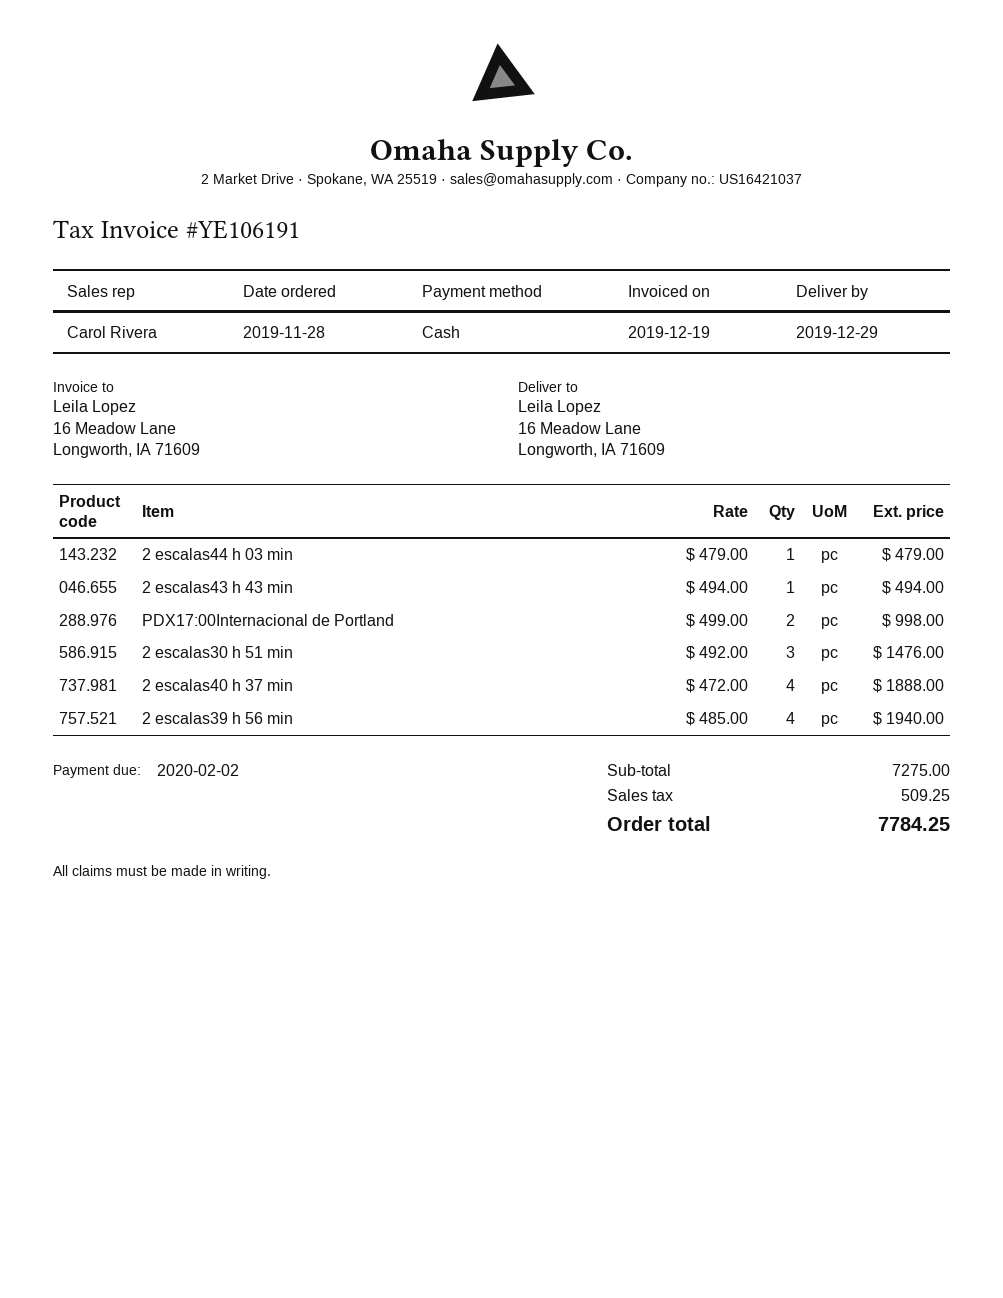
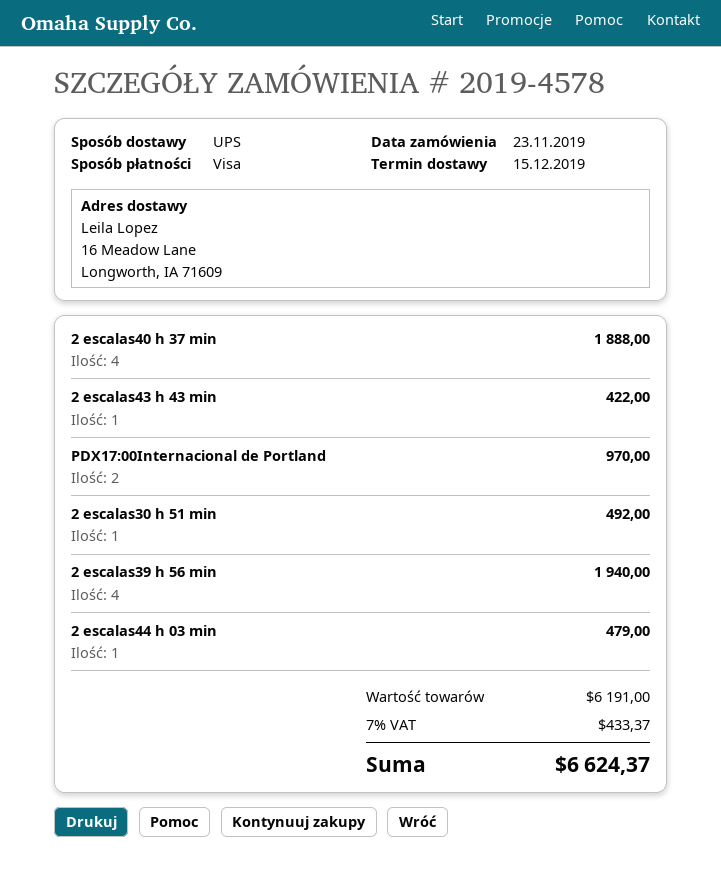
order date: 2019-11-28 -> 2019-11-23
delivery date: 2019-12-29 -> 2019-12-15
payment method: cash -> Visa
2 escalas43 h 43 min: 1 for 494.00 -> 1 for 422.00
PDX17:00Internacional de Portland: 2 for 998.00 -> 2 for 970.00
2 escalas30 h 51 min: 3 for 1476.00 -> 1 for 492.00
subtotal: 7275.00 -> 6191.00
tax: 509.25 -> 433.37
total: 7784.25 -> 6624.37

